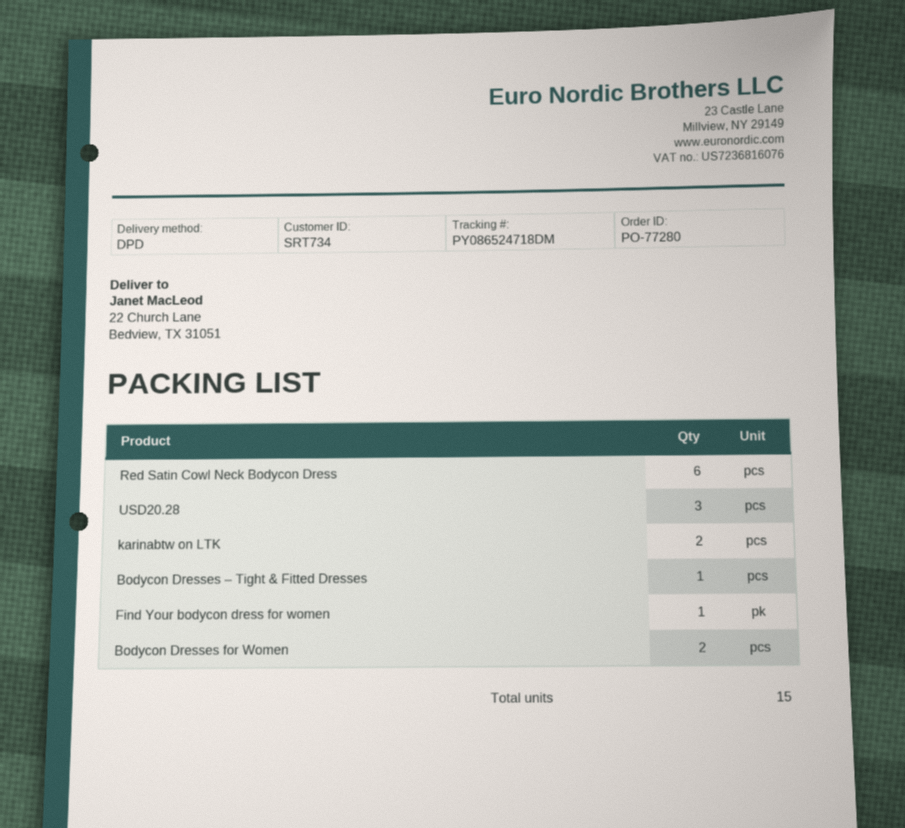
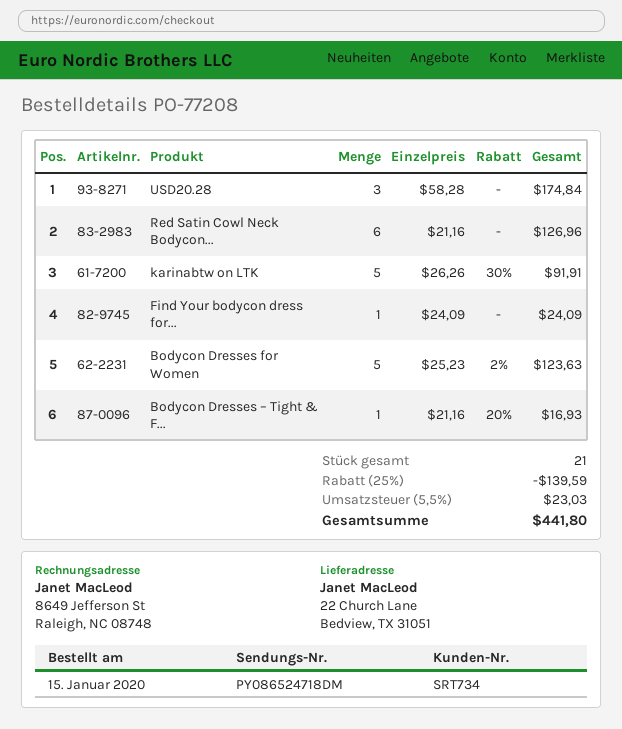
order number: PO-77280 -> PO-77208
karinabtw on LTK: 2 -> 5
Bodycon Dresses for Women: 2 -> 5
total quantity: 15 -> 21

